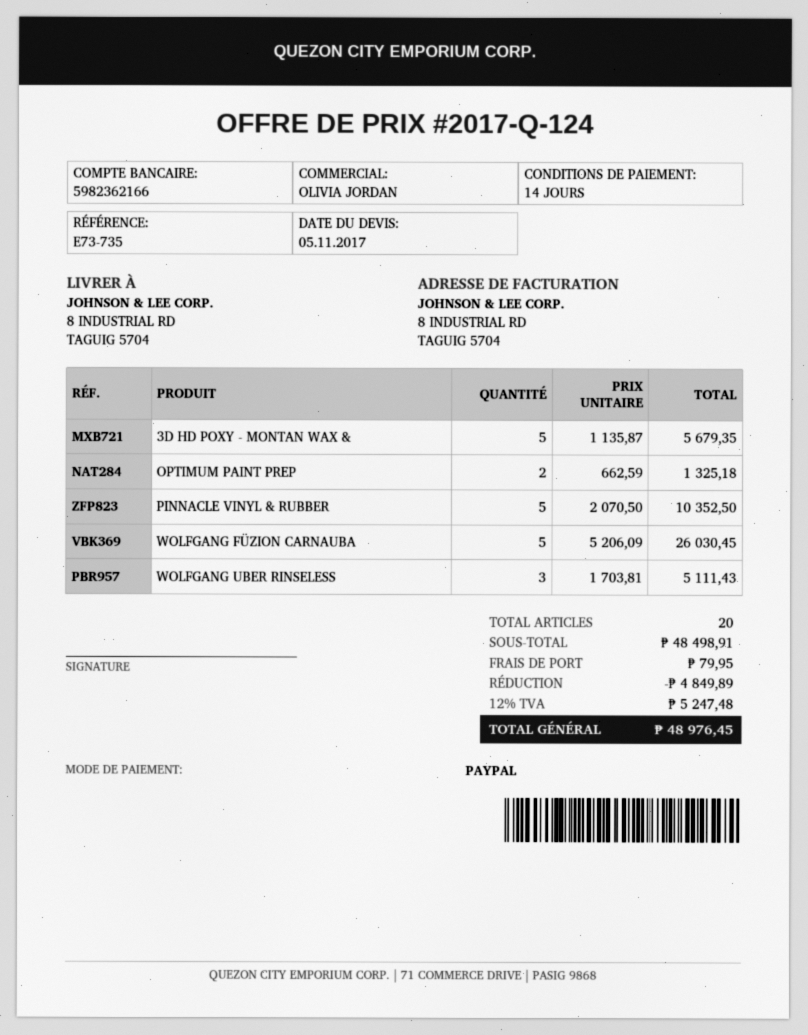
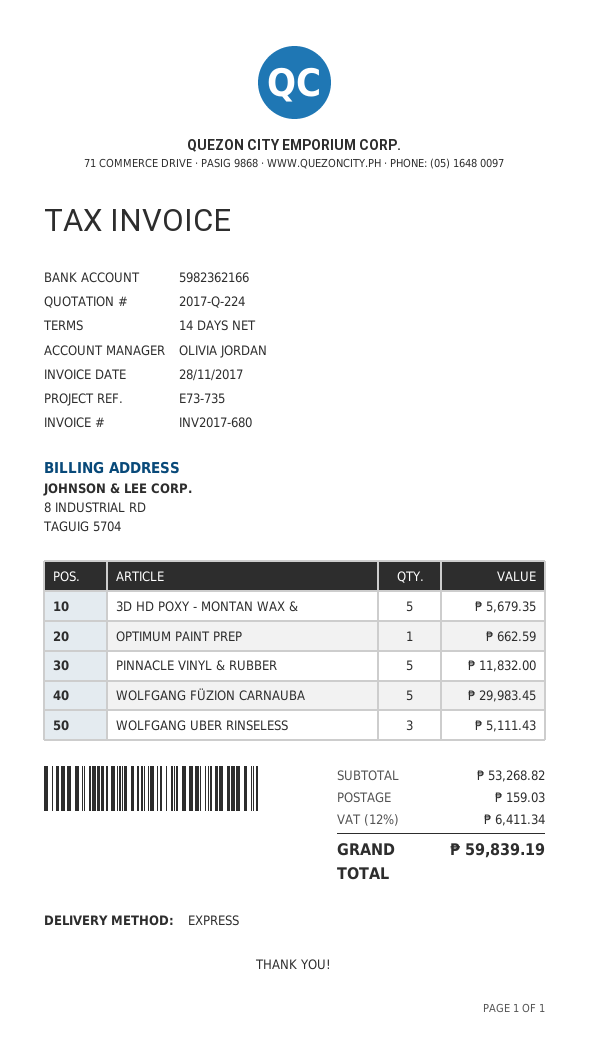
quote number: 2017-Q-124 -> 2017-Q-224
OPTIMUM PAINT PREP: 2 for 1325.18 -> 1 for 662.59
PINNACLE VINYL & RUBBER: 5 for 10352.50 -> 5 for 11832.00
WOLFGANG FÜZION CARNAUBA: 5 for 26030.45 -> 5 for 29983.45
subtotal: 48498.91 -> 53268.82
discount: 4849.89 -> none
shipping: 79.95 -> 159.03
tax: 12% = 5247.48 -> 12% = 6411.34
total: 48976.45 -> 59839.19

